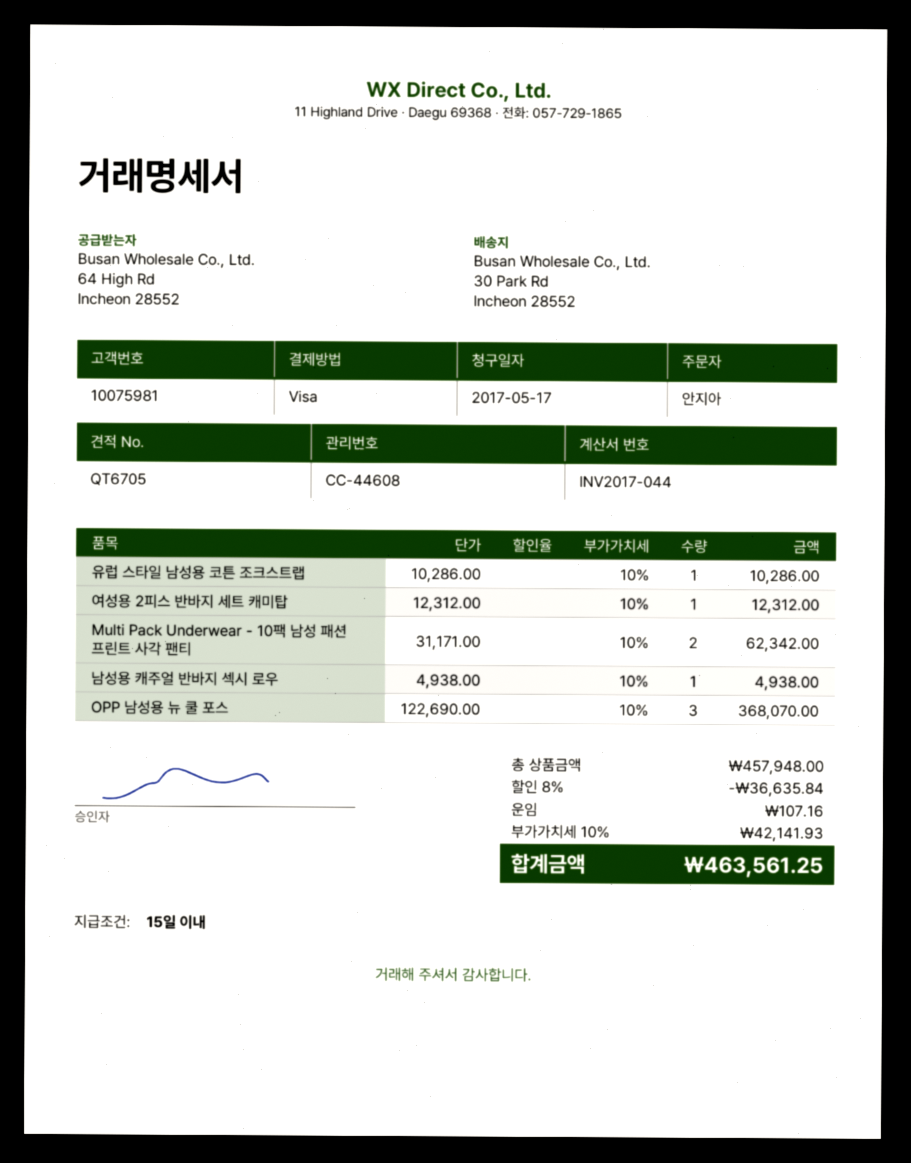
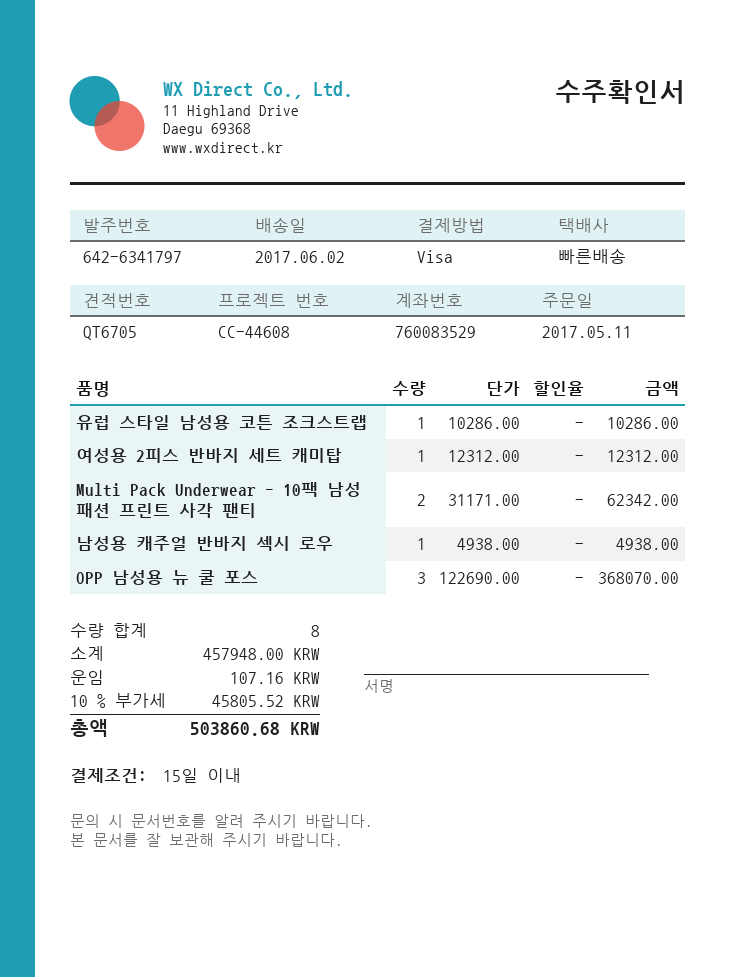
discount: 8% = 36635.84 -> none
tax: 10% = 42141.93 -> 10% = 45805.52
total: 463561.25 -> 503860.68

